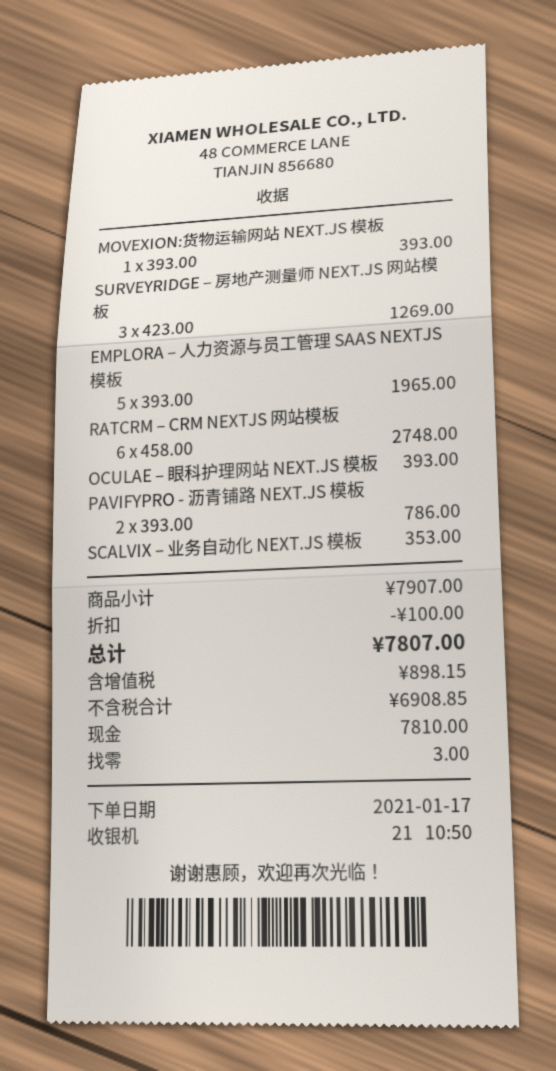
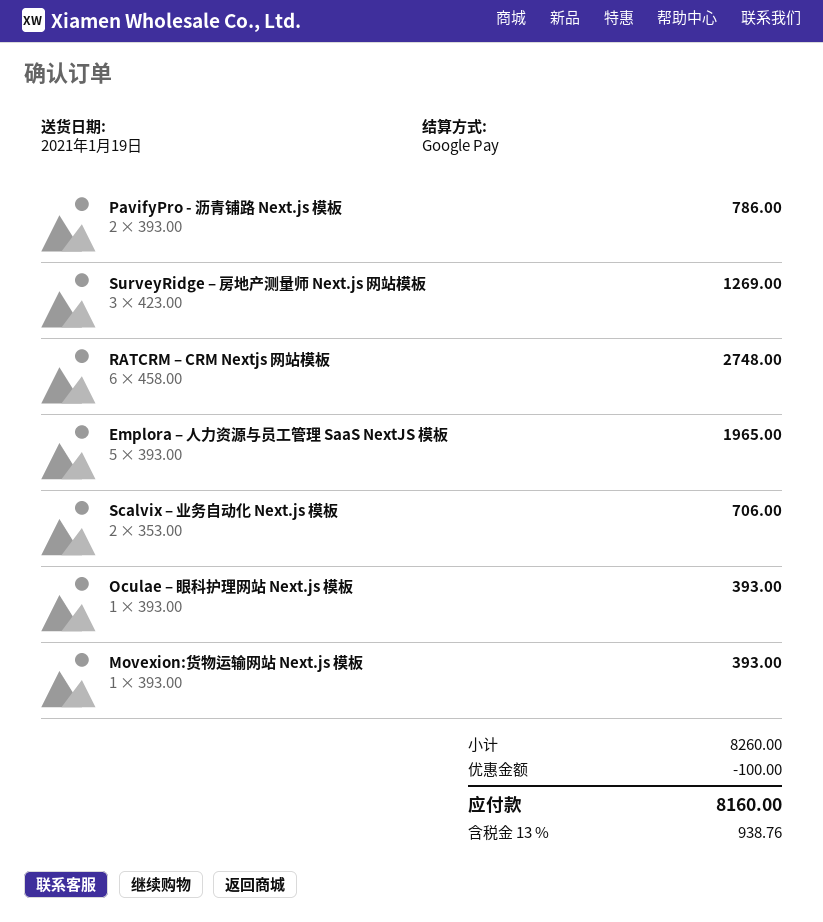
payment method: cash -> Google Pay
SCALVIX – 业务自动化 NEXT.JS 模板: 1 x 353.00 = 353.00 -> 2 x 353.00 = 706.00
subtotal: 7907.00 -> 8260.00
tax: 898.15 -> 938.76
total: 7807.00 -> 8160.00

